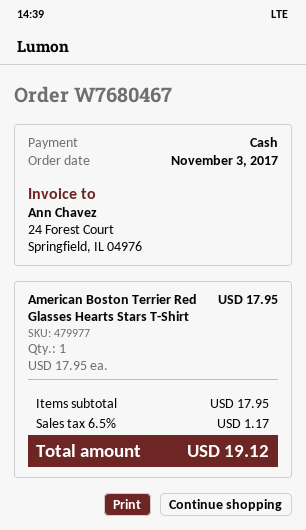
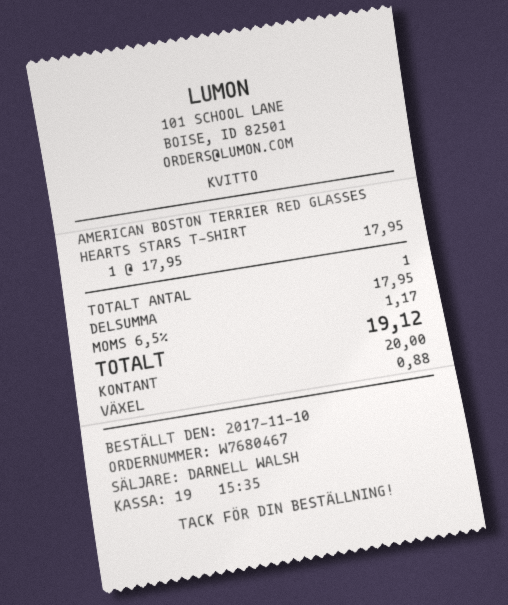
order date: 2017-11-03 -> 2017-11-10

